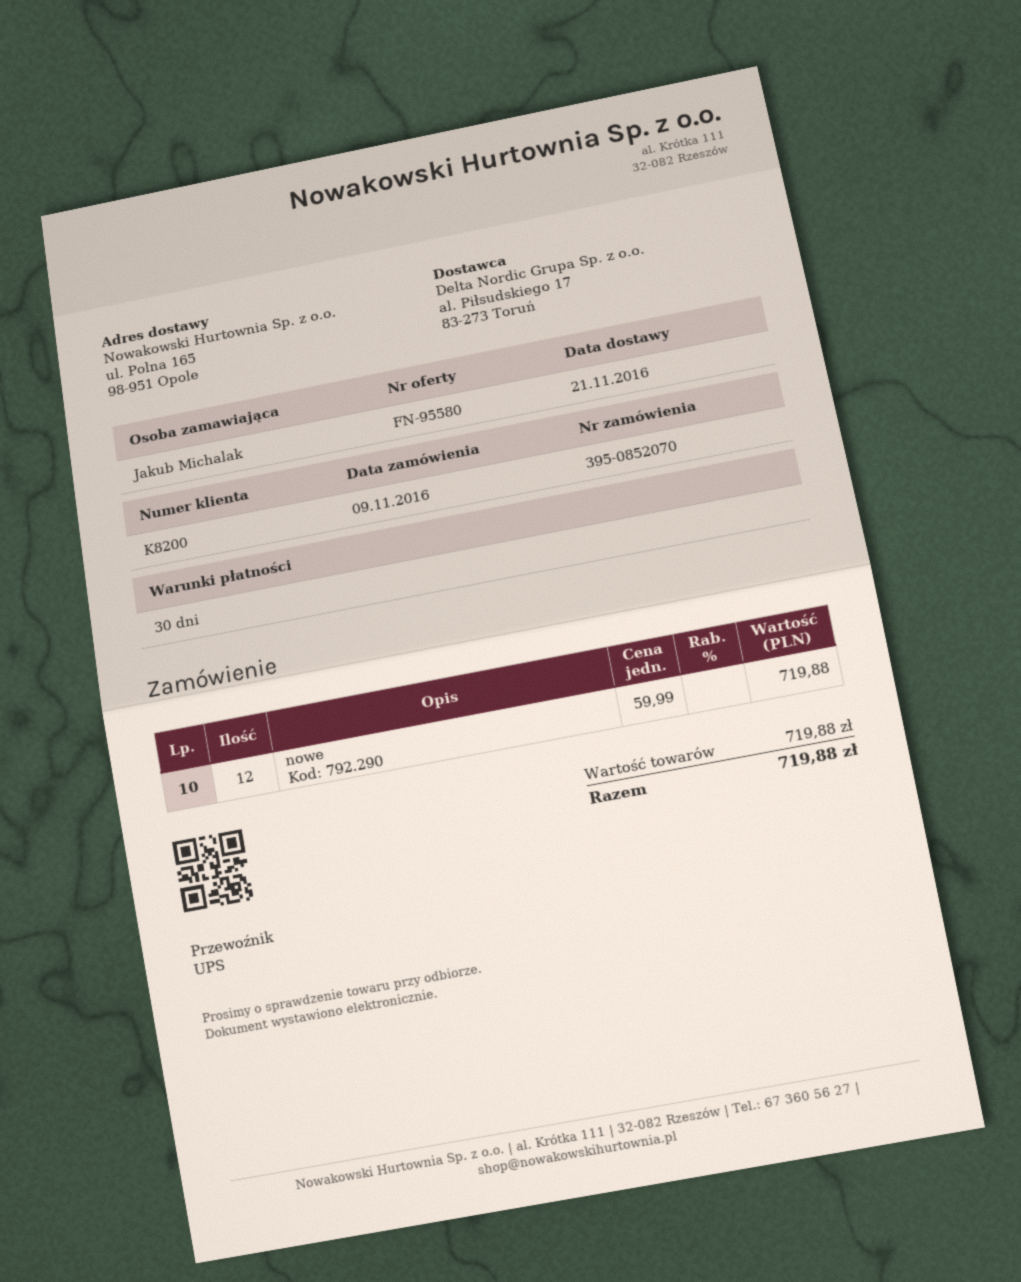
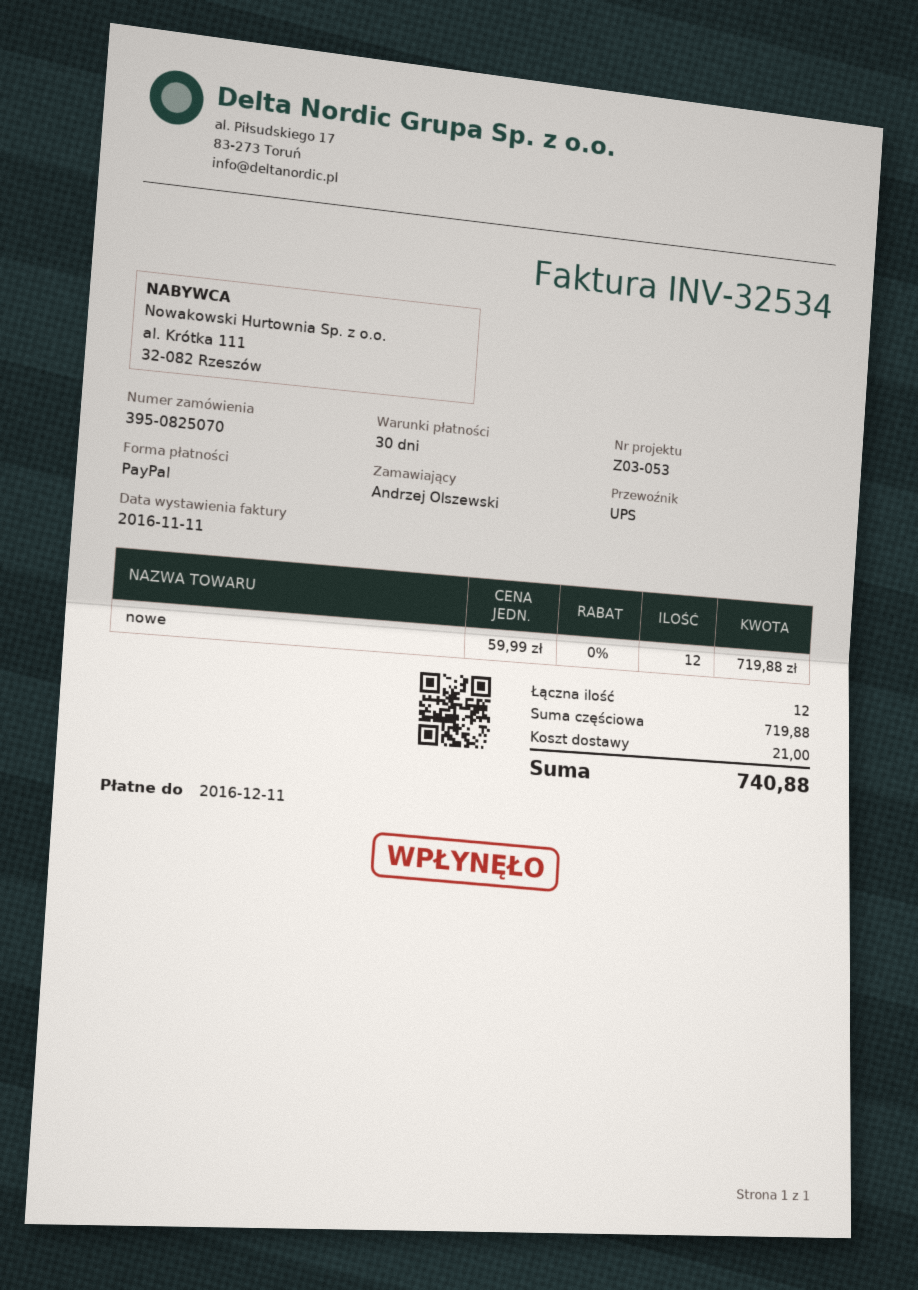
order number: 395-0852070 -> 395-0825070
ordered by: Jakub Michalak -> Andrzej Olszewski
shipping: none -> 21.00
total: 719.88 -> 740.88

